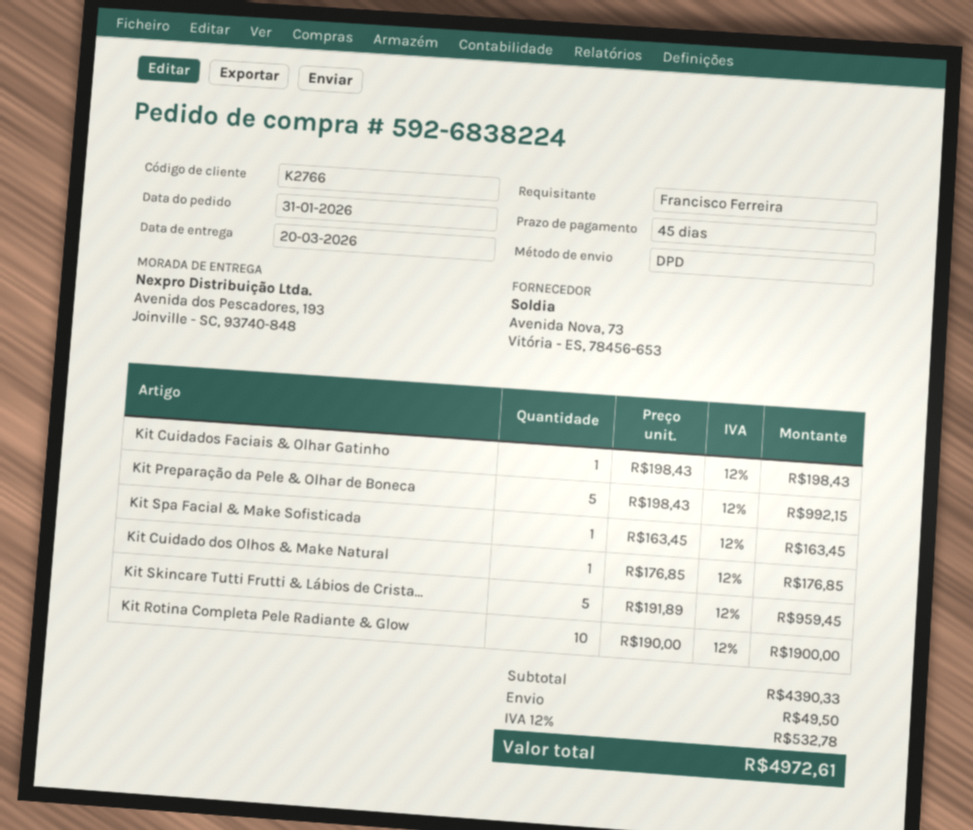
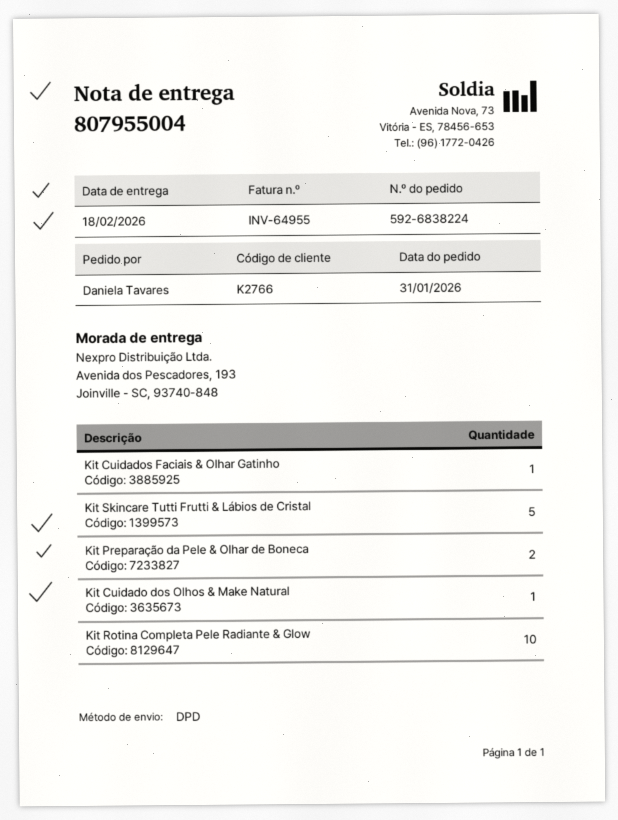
delivery date: 2026-03-20 -> 2026-02-18
ordered by: Francisco Ferreira -> Daniela Tavares
Kit Preparação da Pele & Olhar de Boneca: 5 -> 2
Kit Spa Facial & Make Sofisticada: 1 -> none

